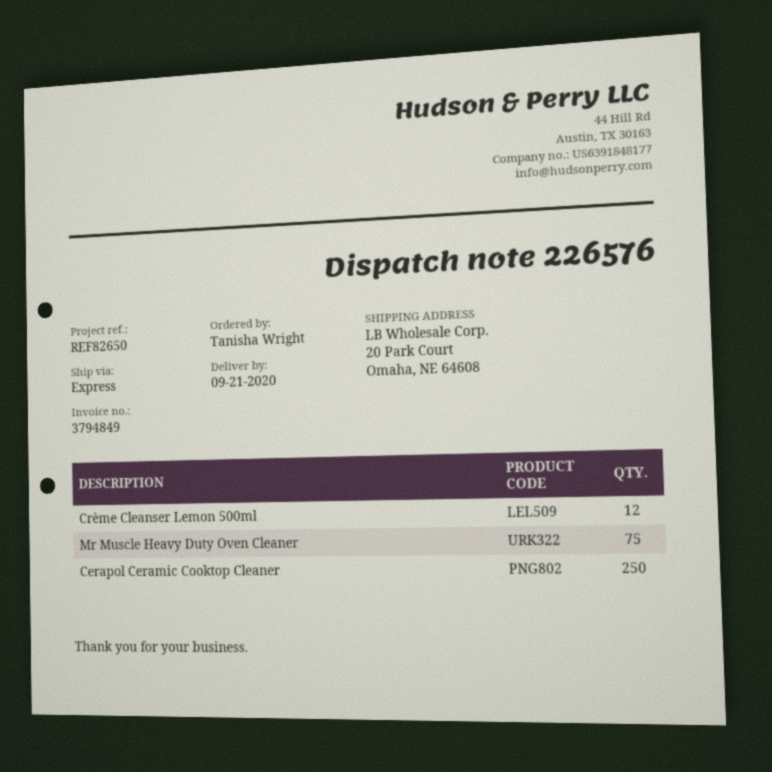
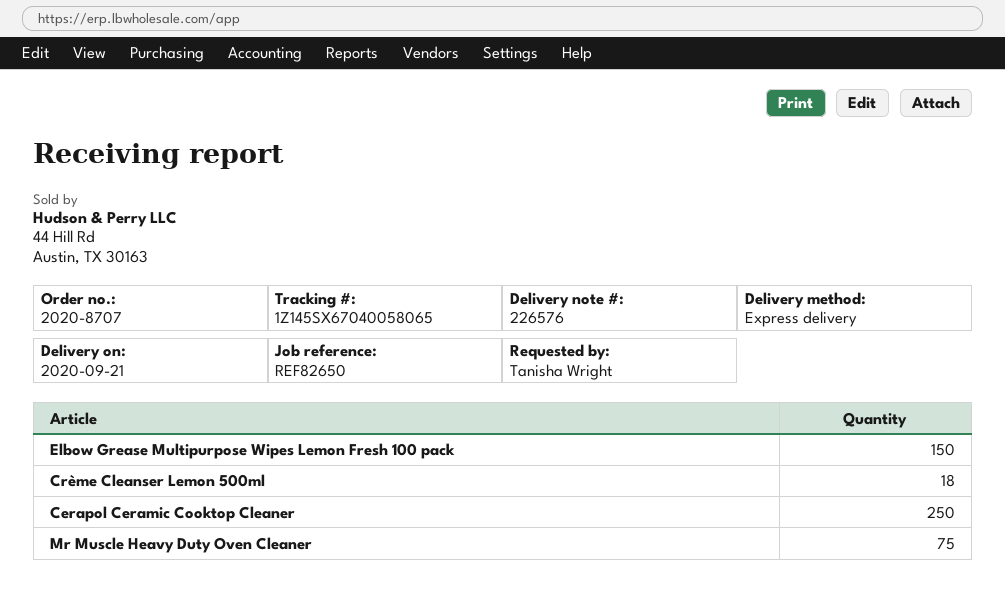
Crème Cleanser Lemon 500ml: 12 -> 18
Elbow Grease Multipurpose Wipes Lemon Fresh 100 pack: none -> 150

